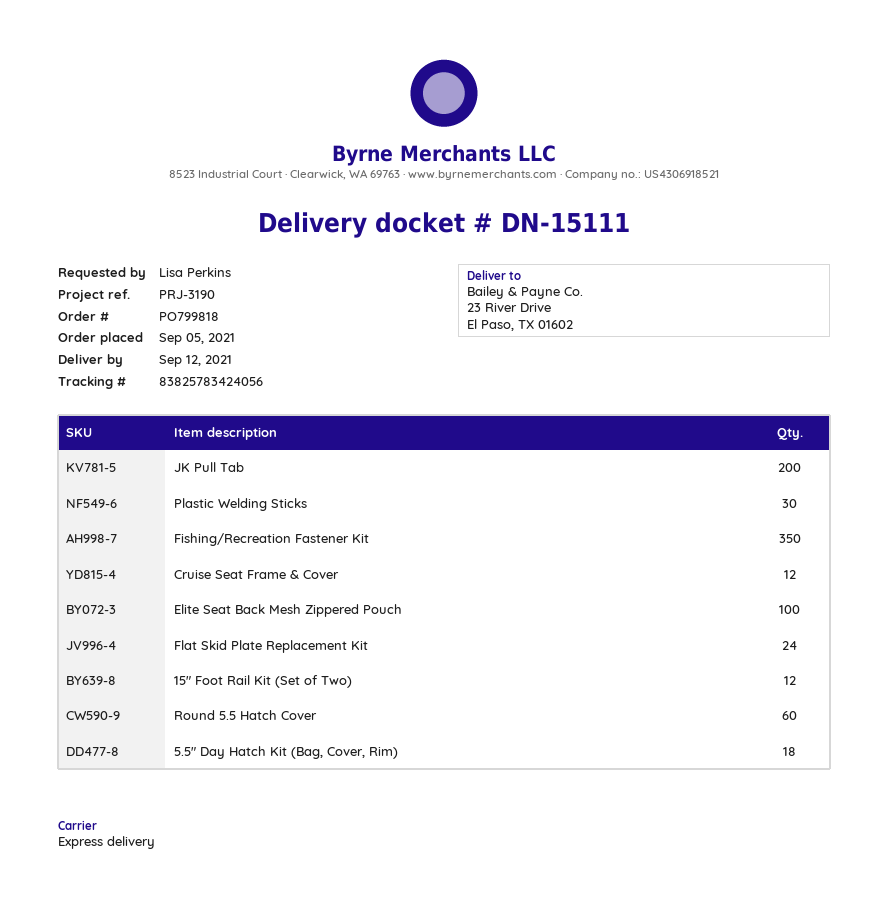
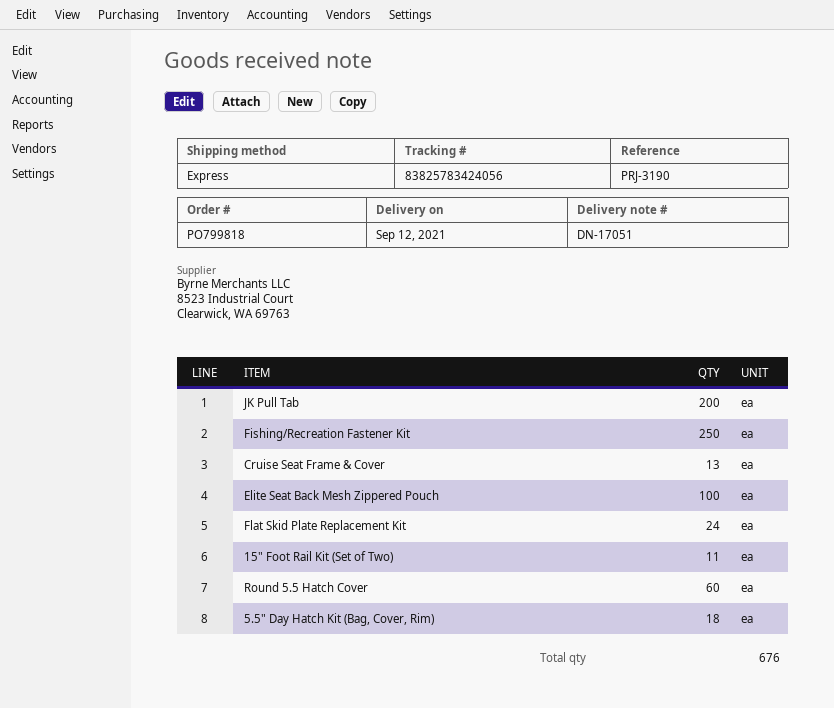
delivery note number: DN-15111 -> DN-17051
Plastic Welding Sticks: 30 -> none
Fishing/Recreation Fastener Kit: 350 -> 250
Cruise Seat Frame & Cover: 12 -> 13
15" Foot Rail Kit (Set of Two): 12 -> 11

